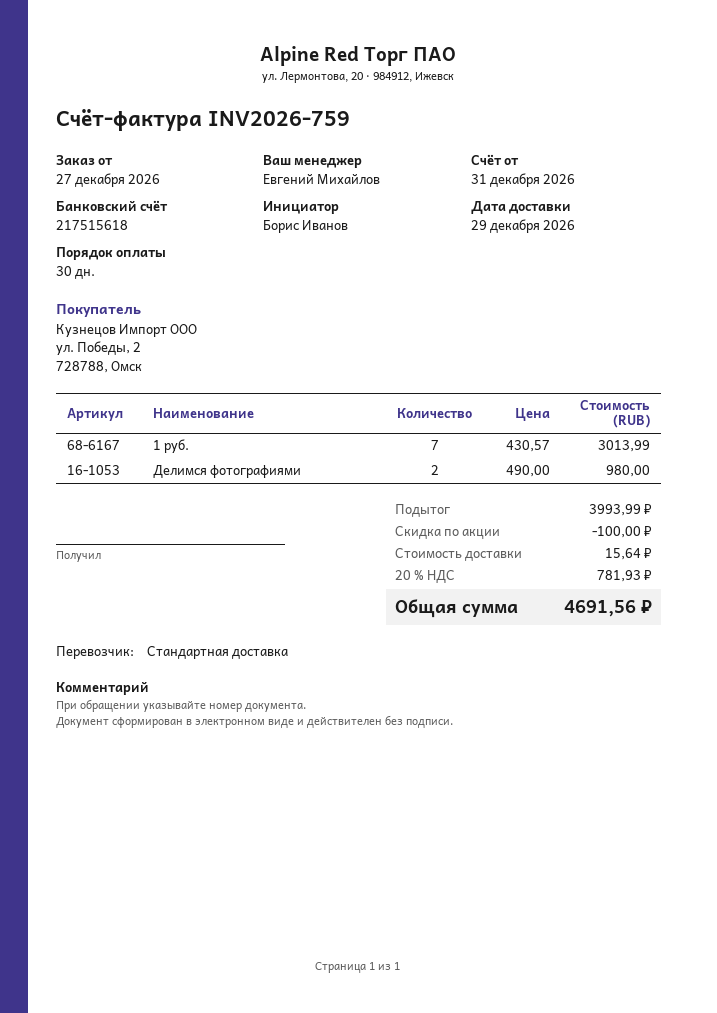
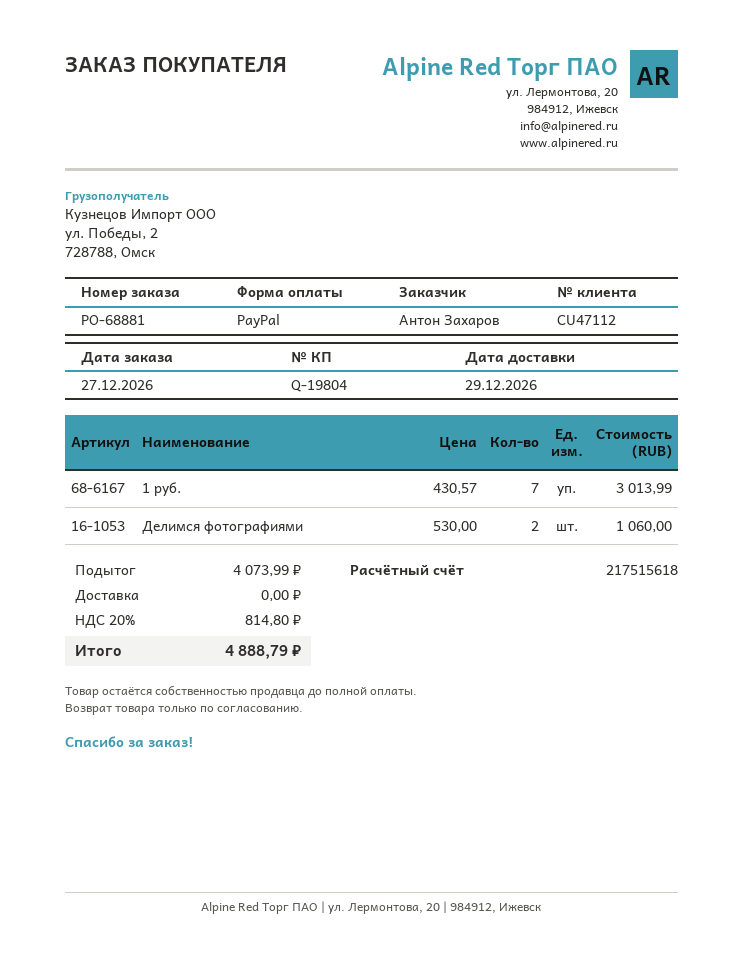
ordered by: Борис Иванов -> Антон Захаров
Делимся фотографиями: 2 x 490.00 = 980.00 -> 2 x 530.00 = 1060.00
subtotal: 3993.99 -> 4073.99
discount: 100.00 -> none
shipping: 15.64 -> 0.00
tax: 20% = 781.93 -> 20% = 814.80
total: 4691.56 -> 4888.79

